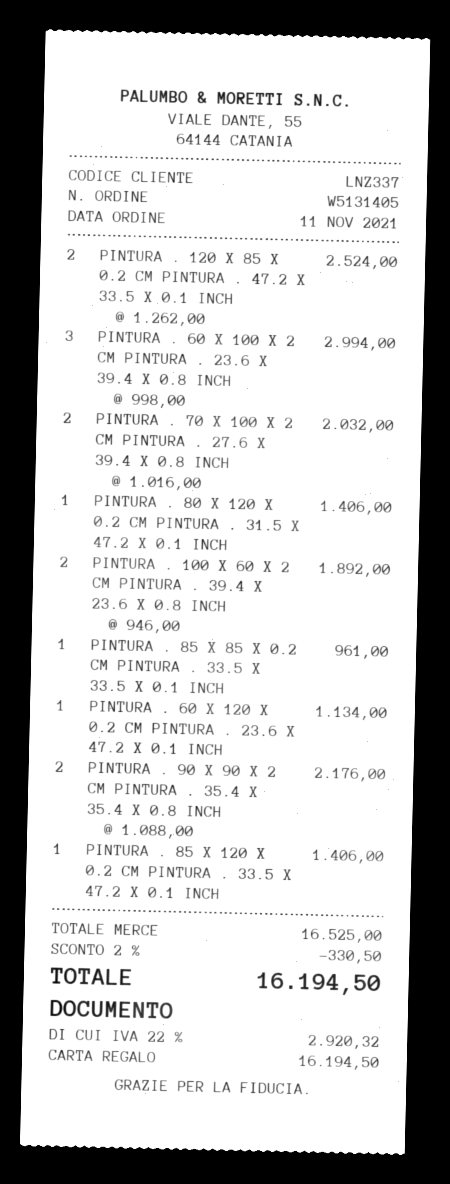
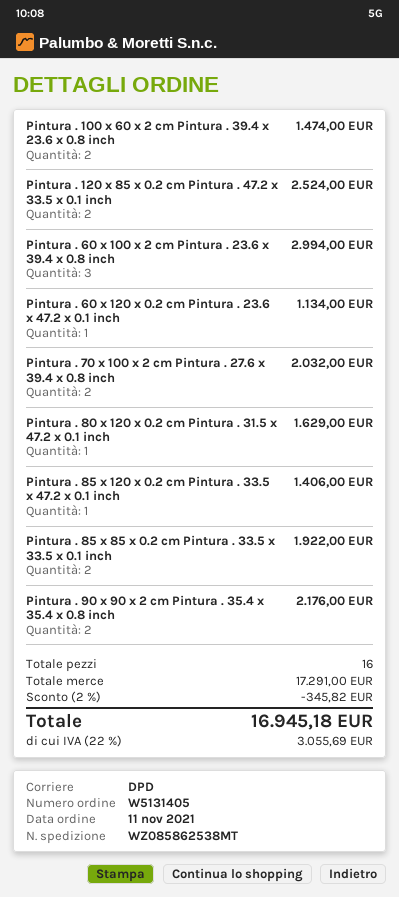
PINTURA . 80 X 120 X 0.2 CM PINTURA . 31.5 X 47.2 X 0.1 INCH: 1 for 1406.00 -> 1 for 1629.00
PINTURA . 100 X 60 X 2 CM PINTURA . 39.4 X 23.6 X 0.8 INCH: 2 for 1892.00 -> 2 for 1474.00
PINTURA . 85 X 85 X 0.2 CM PINTURA . 33.5 X 33.5 X 0.1 INCH: 1 for 961.00 -> 2 for 1922.00
subtotal: 16525.00 -> 17291.00
discount: 2% = 330.50 -> 2% = 345.82
tax: 22% = 2920.32 -> 22% = 3055.69
total: 16194.50 -> 16945.18

